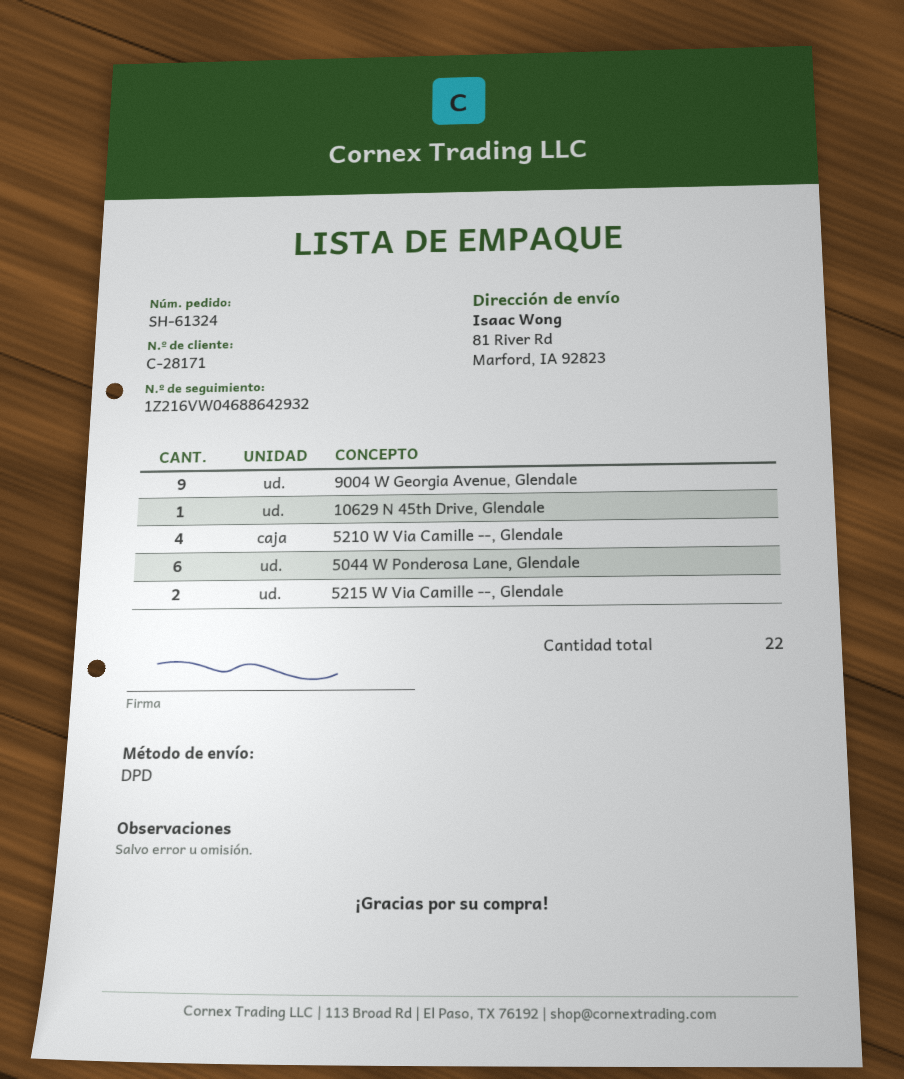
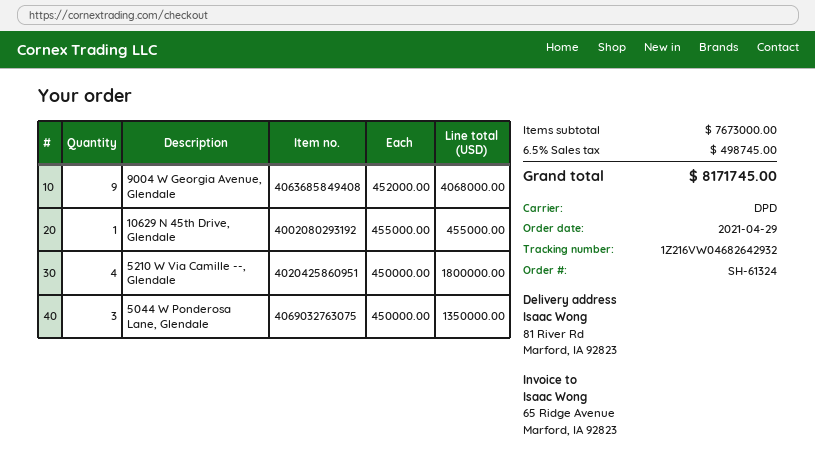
tracking number: 1Z216VW04688642932 -> 1Z216VW04682642932
5044 W Ponderosa Lane, Glendale: 6 -> 3
5215 W Via Camille --, Glendale: 2 -> none

